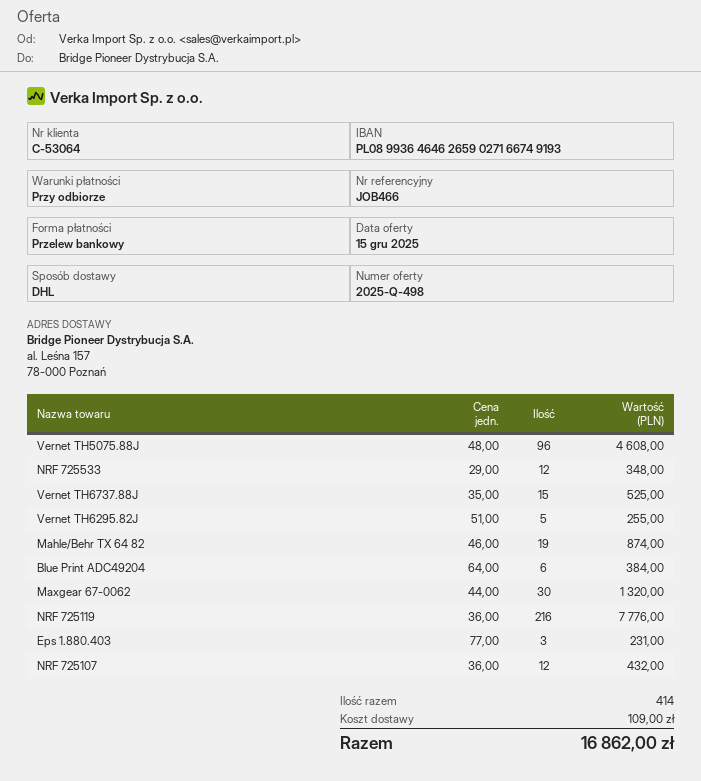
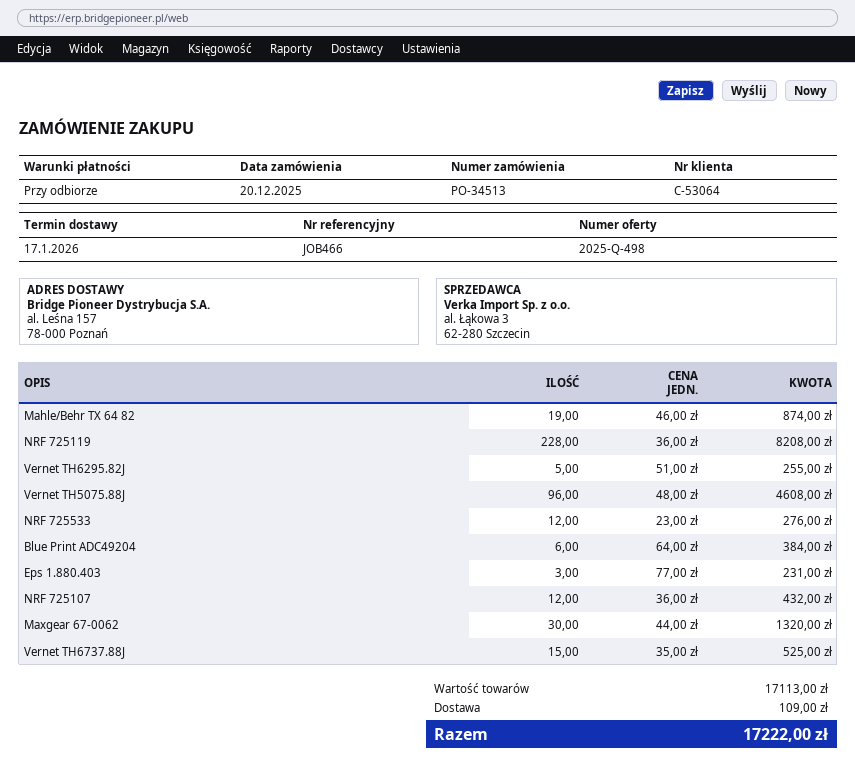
NRF 725533: 12 x 29.00 = 348.00 -> 12 x 23.00 = 276.00
NRF 725119: 216 x 36.00 = 7776.00 -> 228 x 36.00 = 8208.00
total: 16862.00 -> 17222.00

